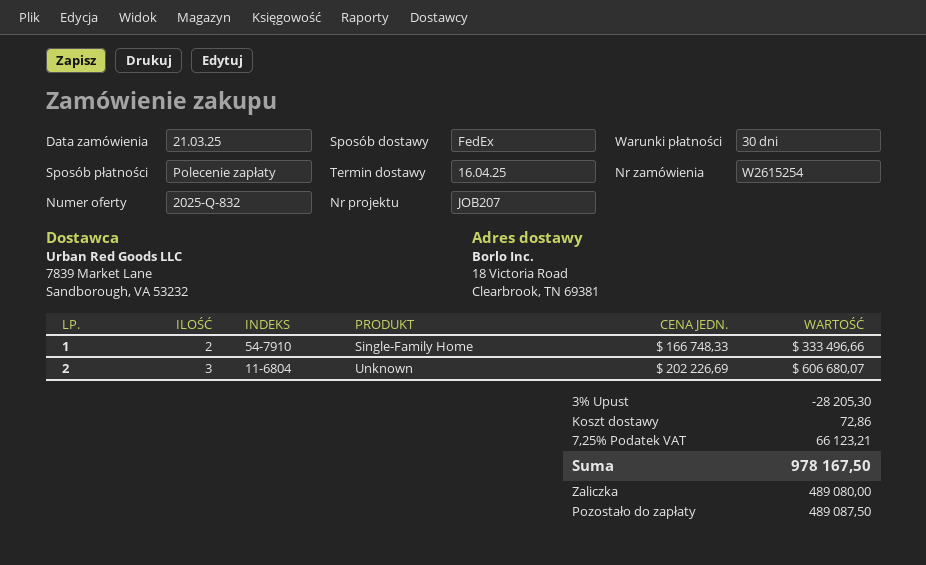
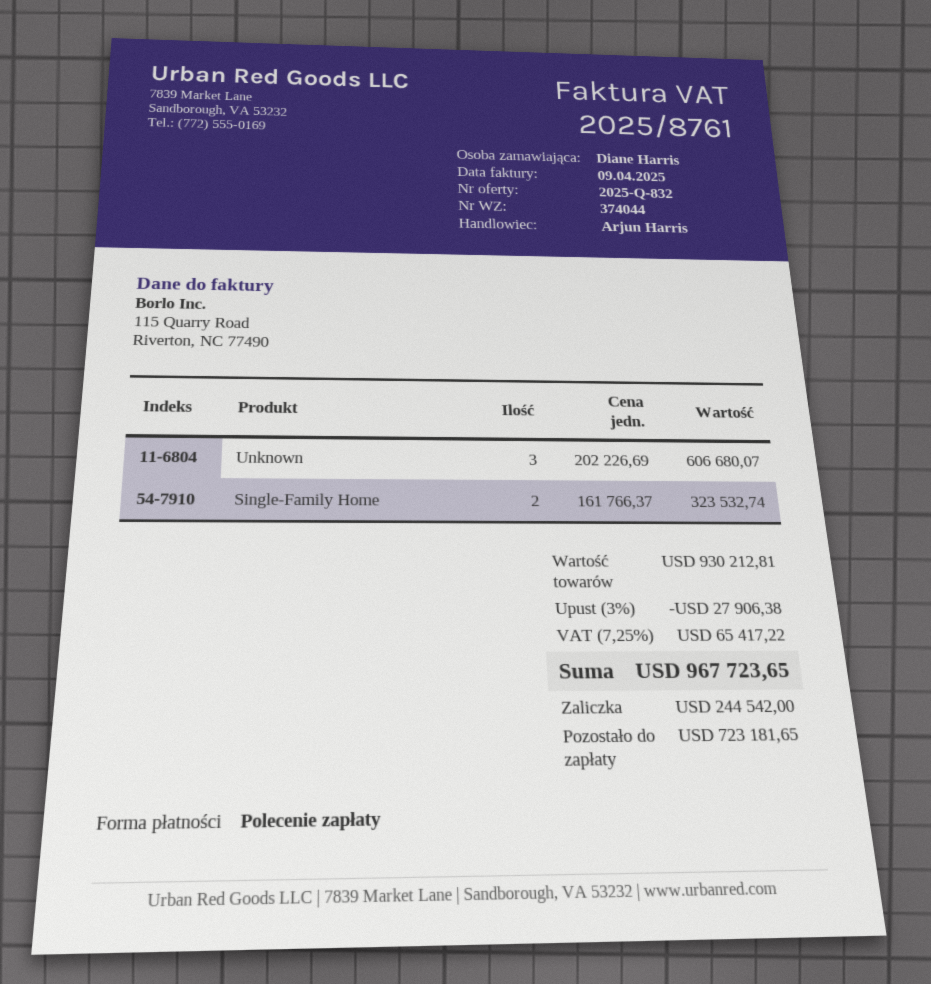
Single-Family Home: 2 x 166748.33 = 333496.66 -> 2 x 161766.37 = 323532.74
discount: 3% = 28205.30 -> 3% = 27906.38
shipping: 72.86 -> none
tax: 7.25% = 66123.21 -> 7.25% = 65417.22
total: 978167.50 -> 967723.65
deposit: 489080.00 -> 244542.00
balance: 489087.50 -> 723181.65

